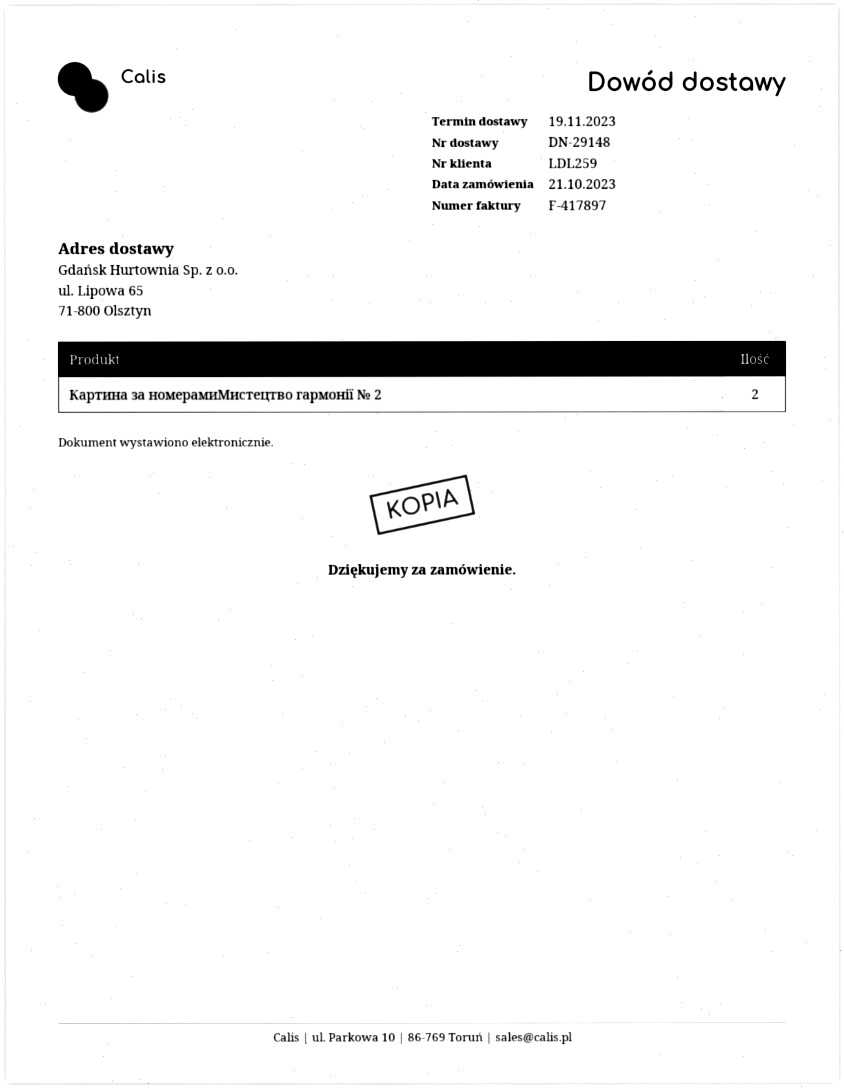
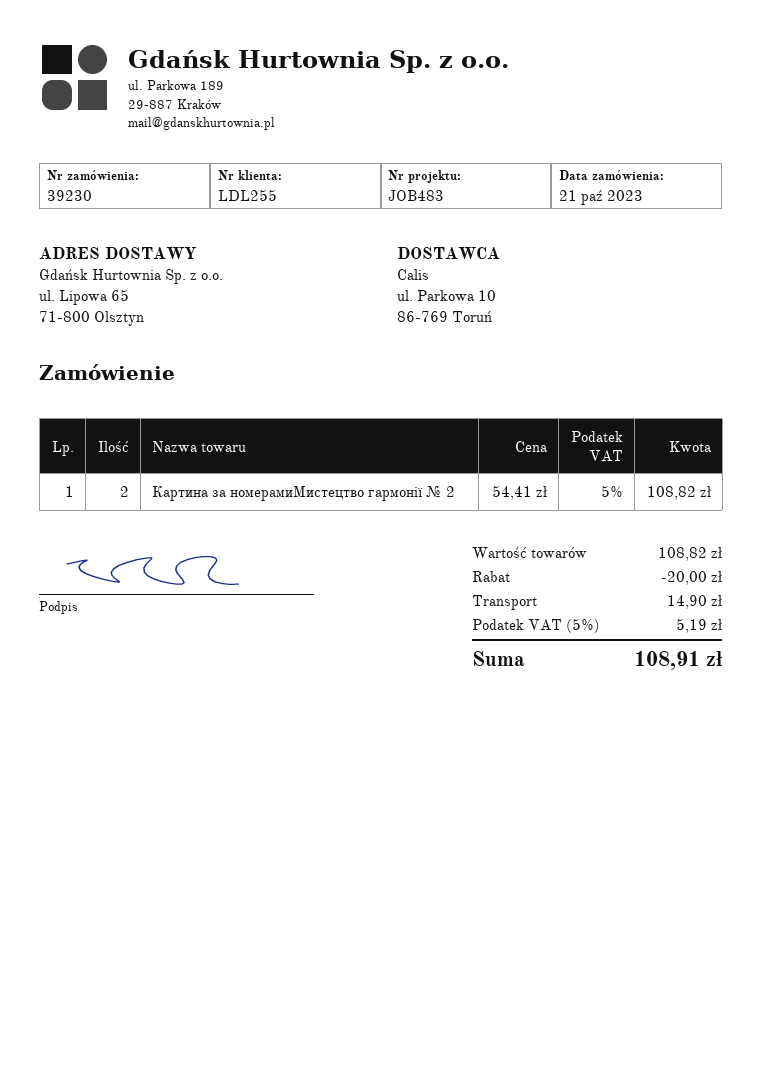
customer number: LDL259 -> LDL255

